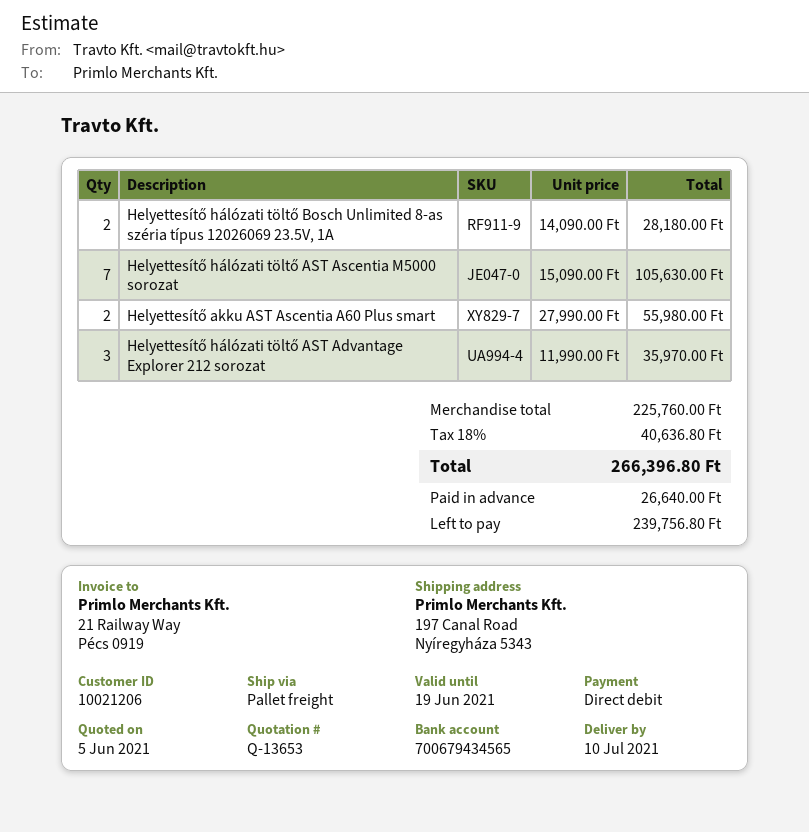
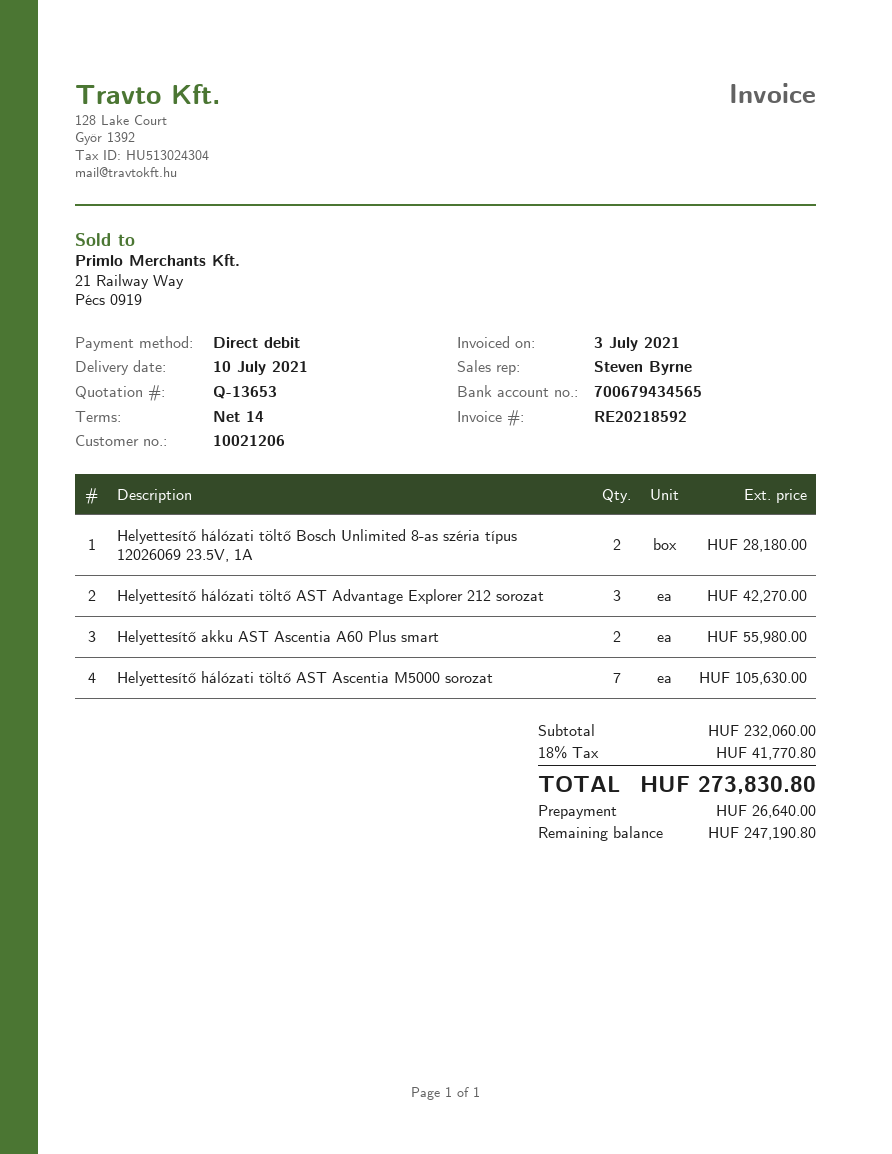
Helyettesítő hálózati töltő AST Advantage Explorer 212 sorozat: 3 for 35970.00 -> 3 for 42270.00
subtotal: 225760.00 -> 232060.00
tax: 18% = 40636.80 -> 18% = 41770.80
total: 266396.80 -> 273830.80
balance: 239756.80 -> 247190.80

